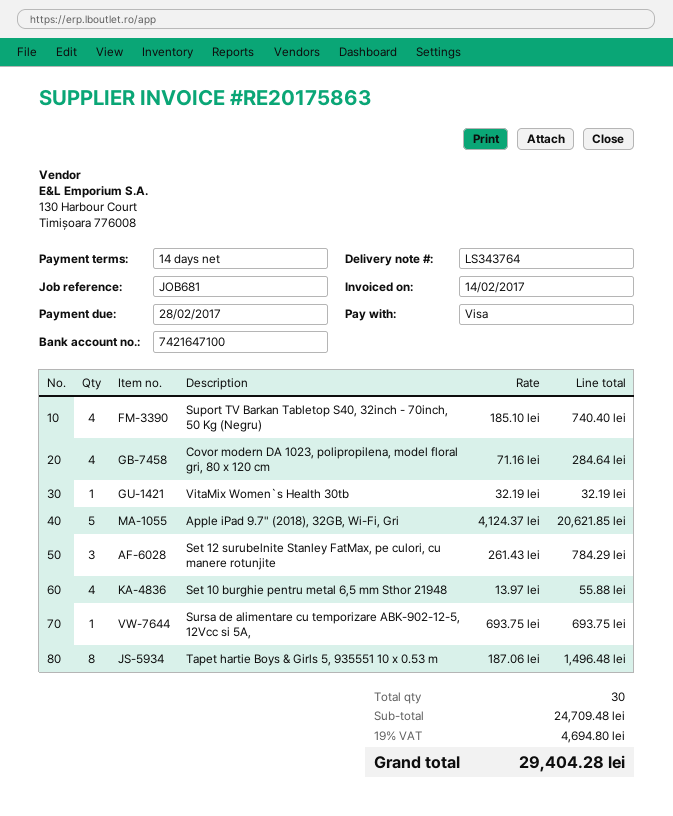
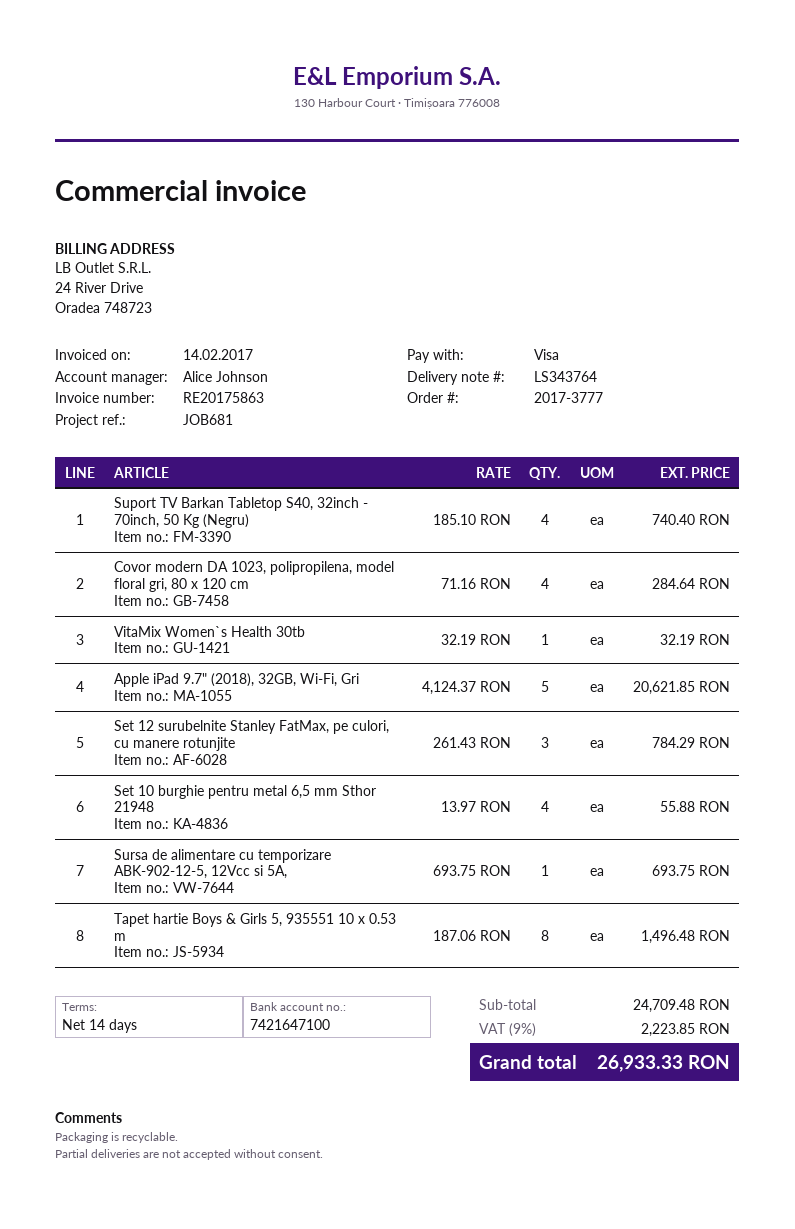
tax: 19% = 4694.80 -> 9% = 2223.85
total: 29404.28 -> 26933.33

